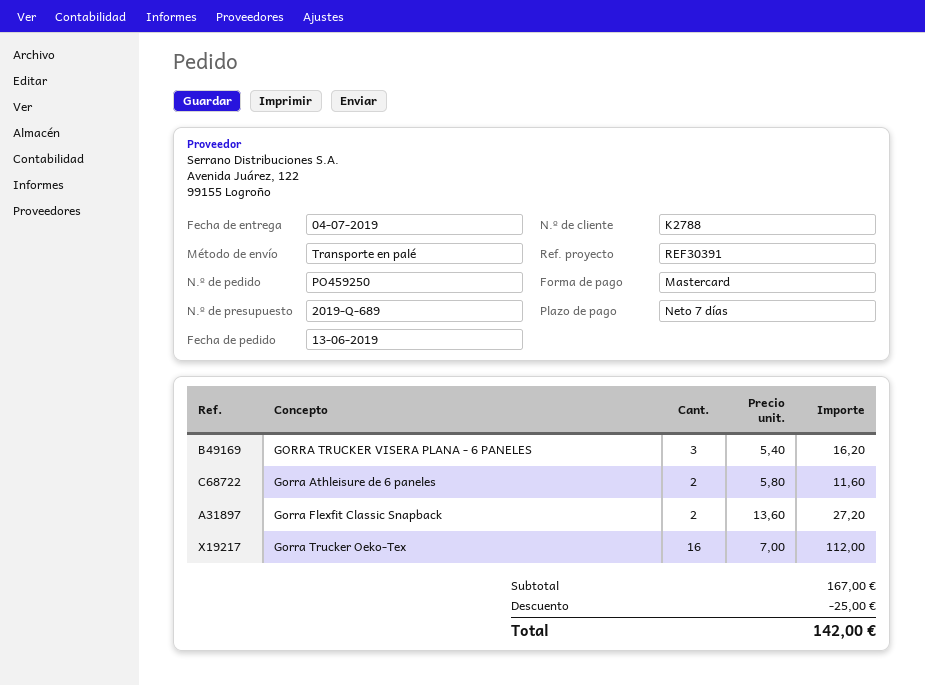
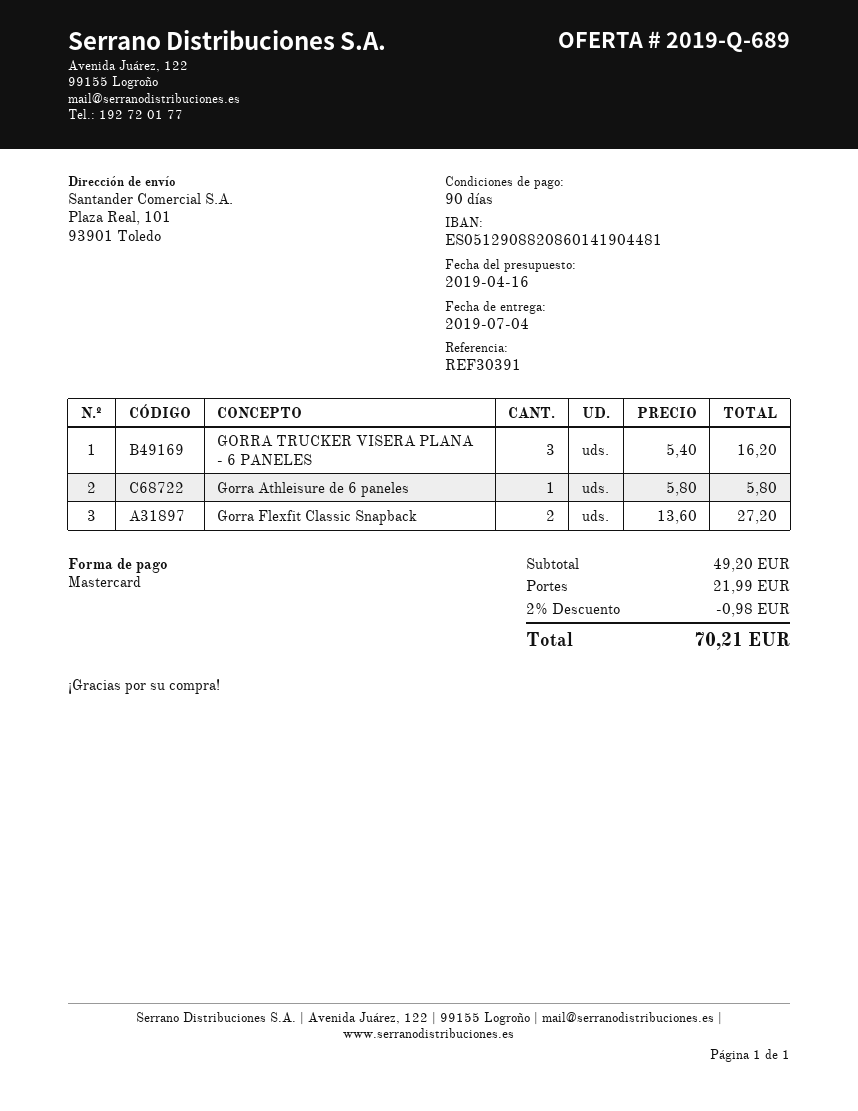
payment terms: 7 days -> 90 days
Gorra Athleisure de 6 paneles: 2 x 5.80 = 11.60 -> 1 x 5.80 = 5.80
Gorra Trucker Oeko-Tex: 16 x 7.00 = 112.00 -> none
subtotal: 167.00 -> 49.20
discount: 25.00 -> 0.98
shipping: none -> 21.99
total: 142.00 -> 70.21

